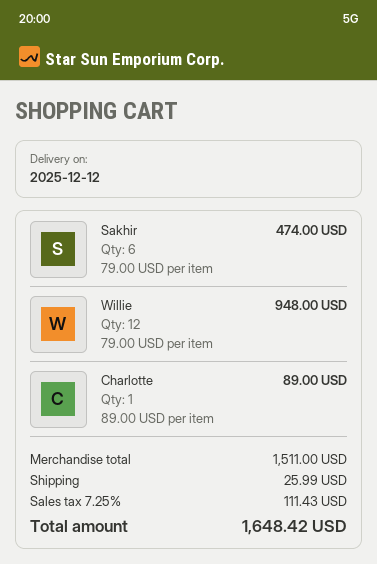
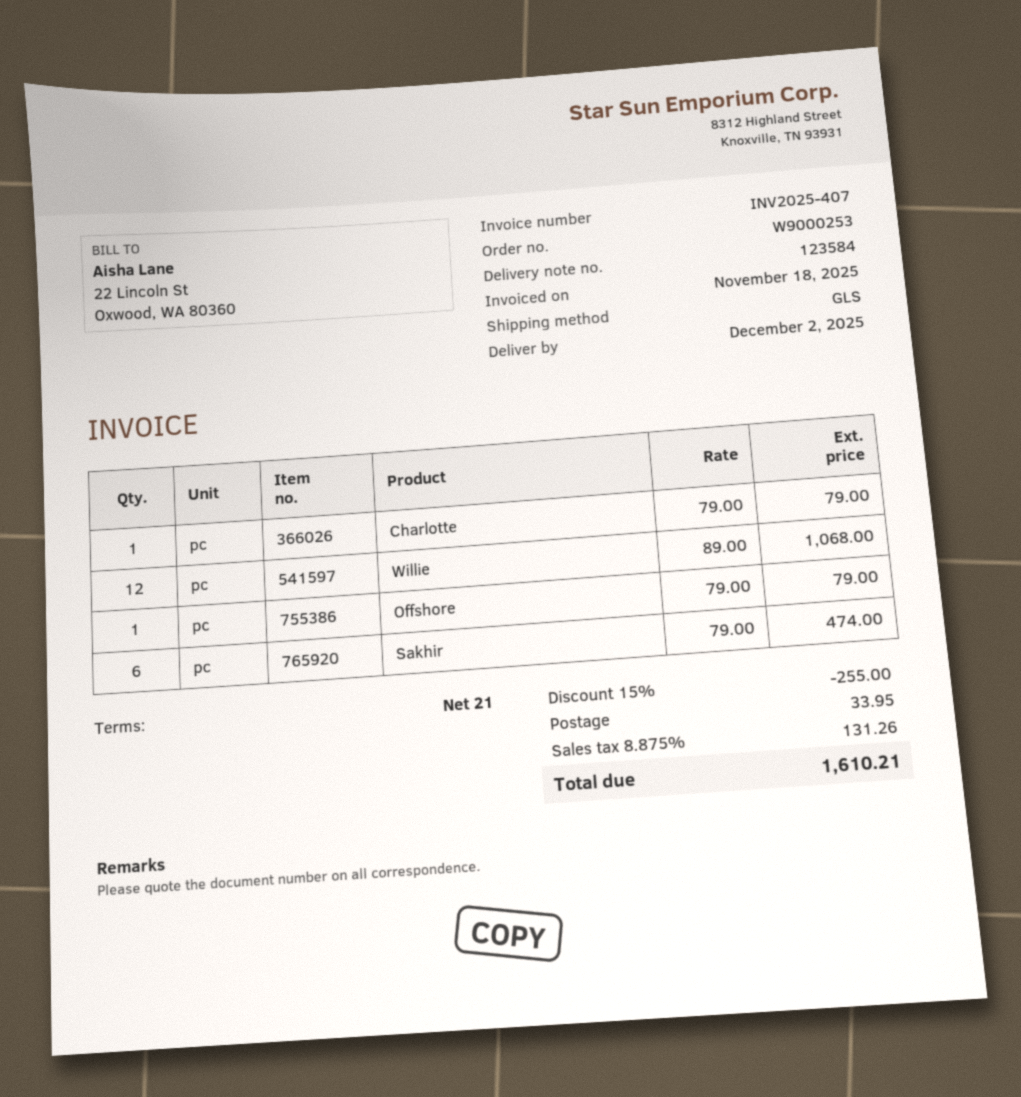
delivery date: 2025-12-12 -> 2025-12-02
Willie: 12 x 79.00 = 948.00 -> 12 x 89.00 = 1068.00
Charlotte: 1 x 89.00 = 89.00 -> 1 x 79.00 = 79.00
Offshore: none -> 1 x 79.00 = 79.00
discount: none -> 15% = 255.00
shipping: 25.99 -> 33.95
tax: 7.25% = 111.43 -> 8.875% = 131.26
total: 1648.42 -> 1610.21

